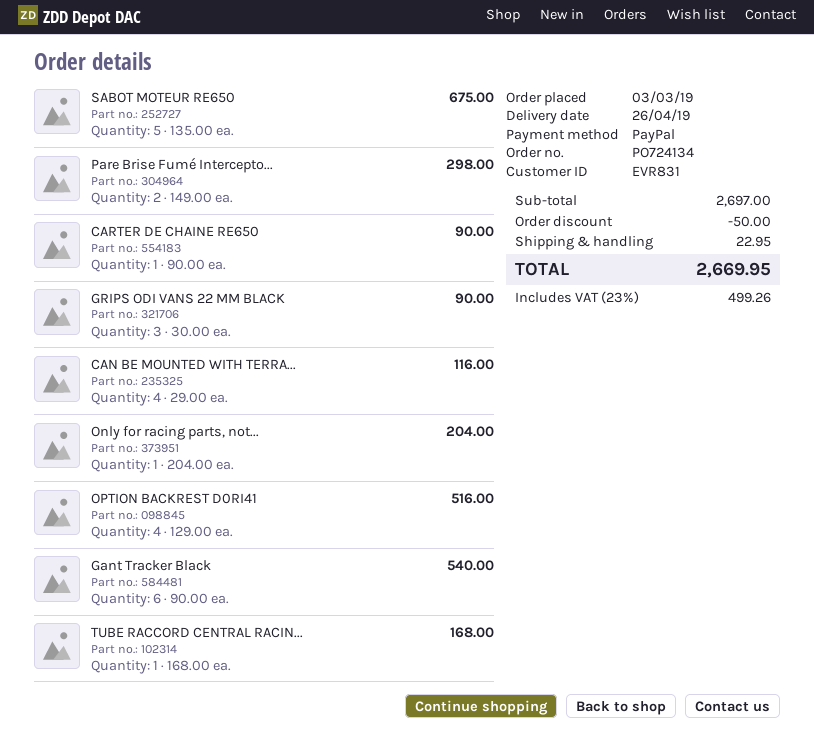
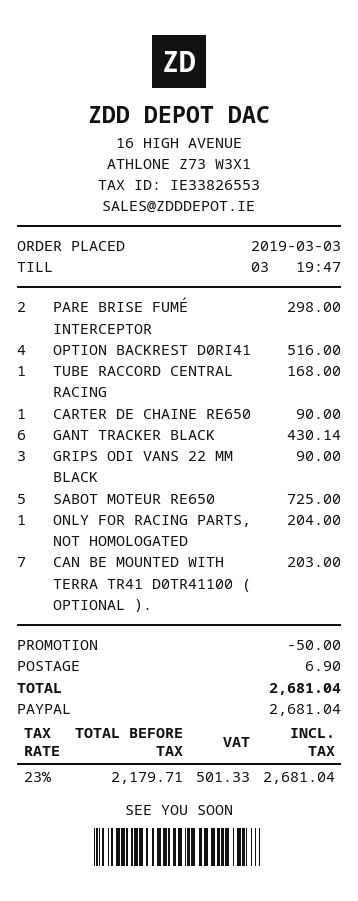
SABOT MOTEUR RE650: 5 for 675.00 -> 5 for 725.00
CAN BE MOUNTED WITH TERRA...: 4 for 116.00 -> 7 for 203.00
Gant Tracker Black: 6 for 540.00 -> 6 for 430.14
shipping: 22.95 -> 6.90
tax: 23% = 499.26 -> 23% = 501.33
total: 2669.95 -> 2681.04

